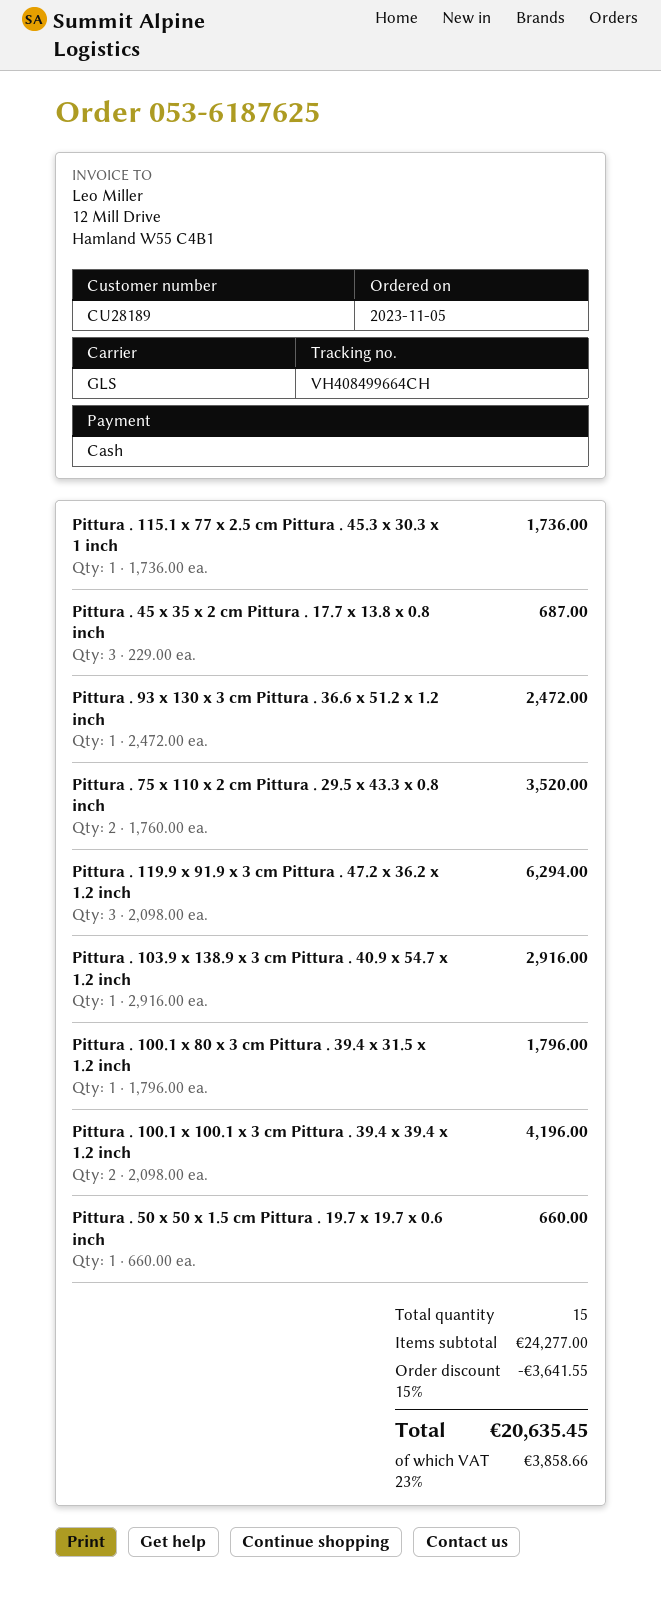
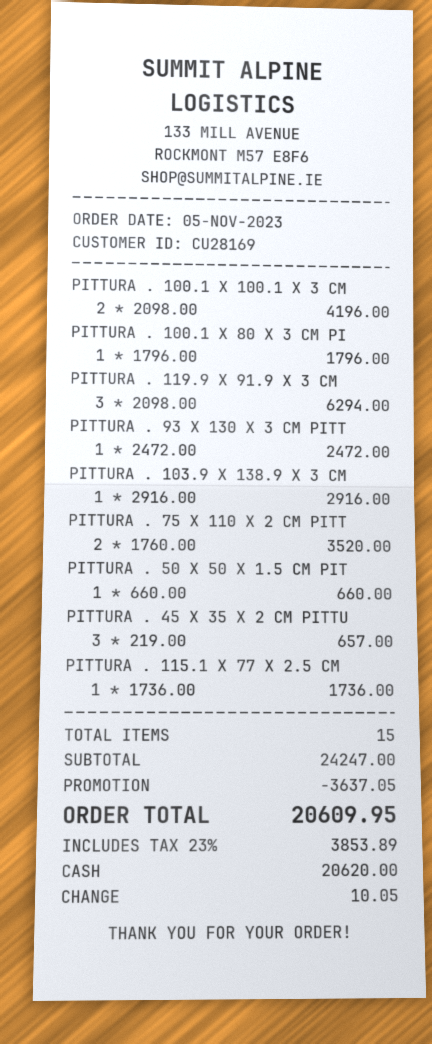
customer number: CU28189 -> CU28169
Pittura . 45 x 35 x 2 cm Pittura . 17.7 x 13.8 x 0.8 inch: 3 x 229.00 = 687.00 -> 3 x 219.00 = 657.00
subtotal: 24277.00 -> 24247.00
discount: 3641.55 -> 3637.05
tax: 23% = 3858.66 -> 23% = 3853.89
total: 20635.45 -> 20609.95

